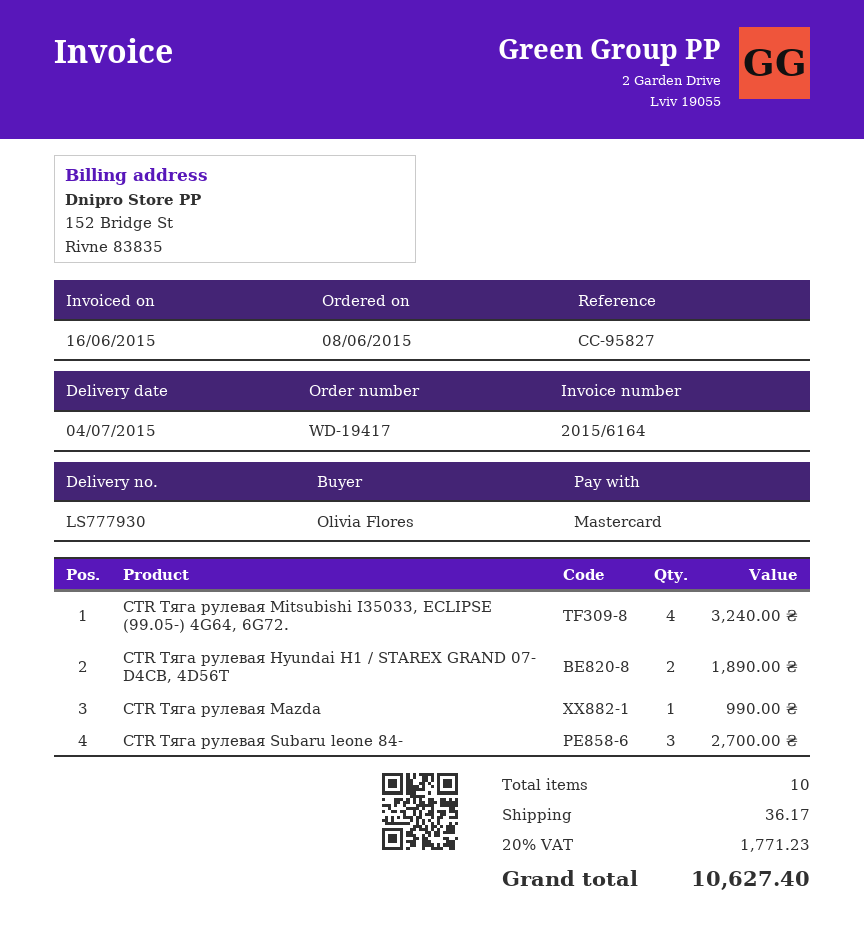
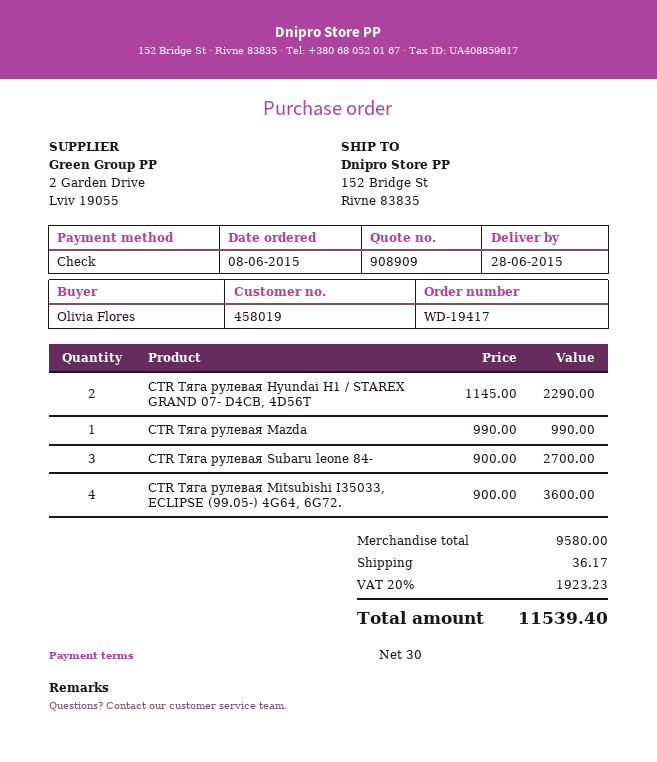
delivery date: 2015-07-04 -> 2015-06-28
payment method: Mastercard -> cheque
CTR Тяга рулевая Mitsubishi I35033, ECLIPSE (99.05-) 4G64, 6G72.: 4 for 3240.00 -> 4 for 3600.00
CTR Тяга рулевая Hyundai H1 / STAREX GRAND 07- D4CB, 4D56T: 2 for 1890.00 -> 2 for 2290.00
tax: 20% = 1771.23 -> 20% = 1923.23
total: 10627.40 -> 11539.40

